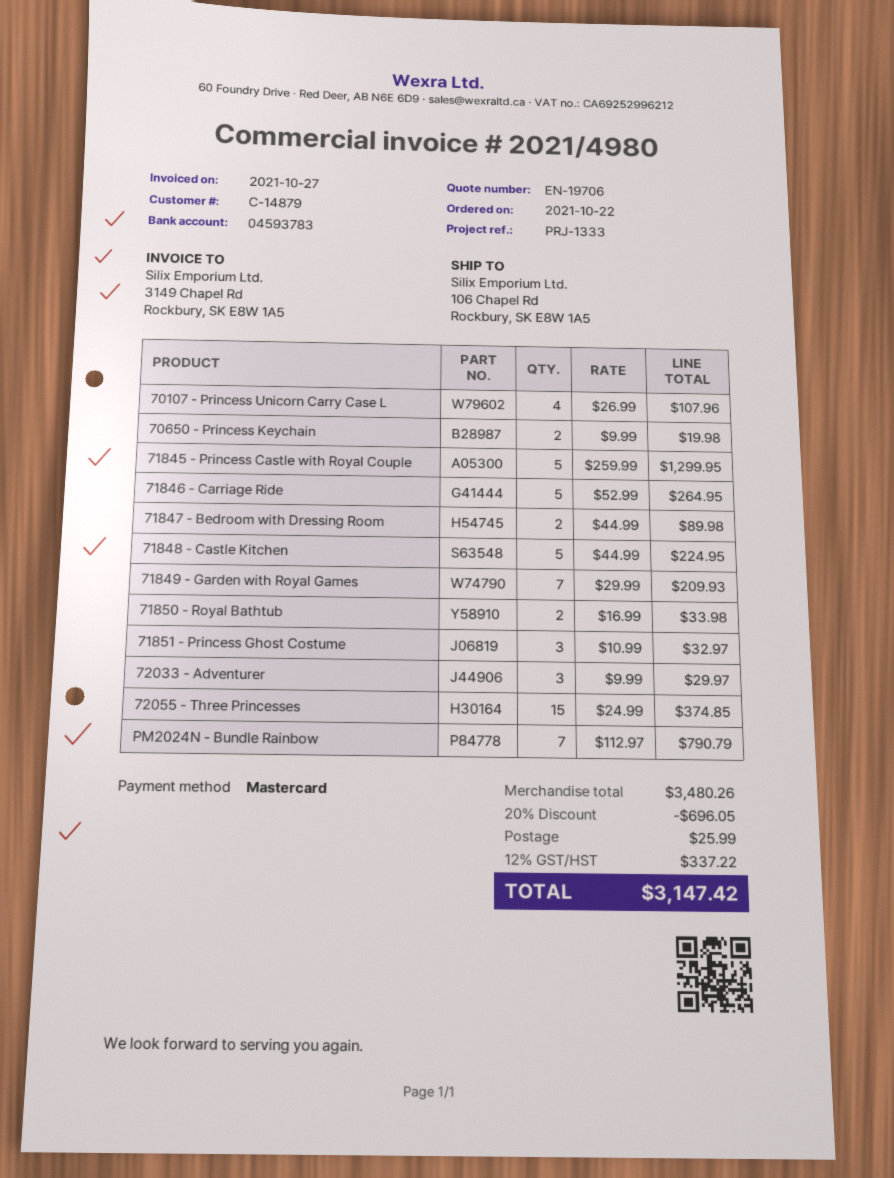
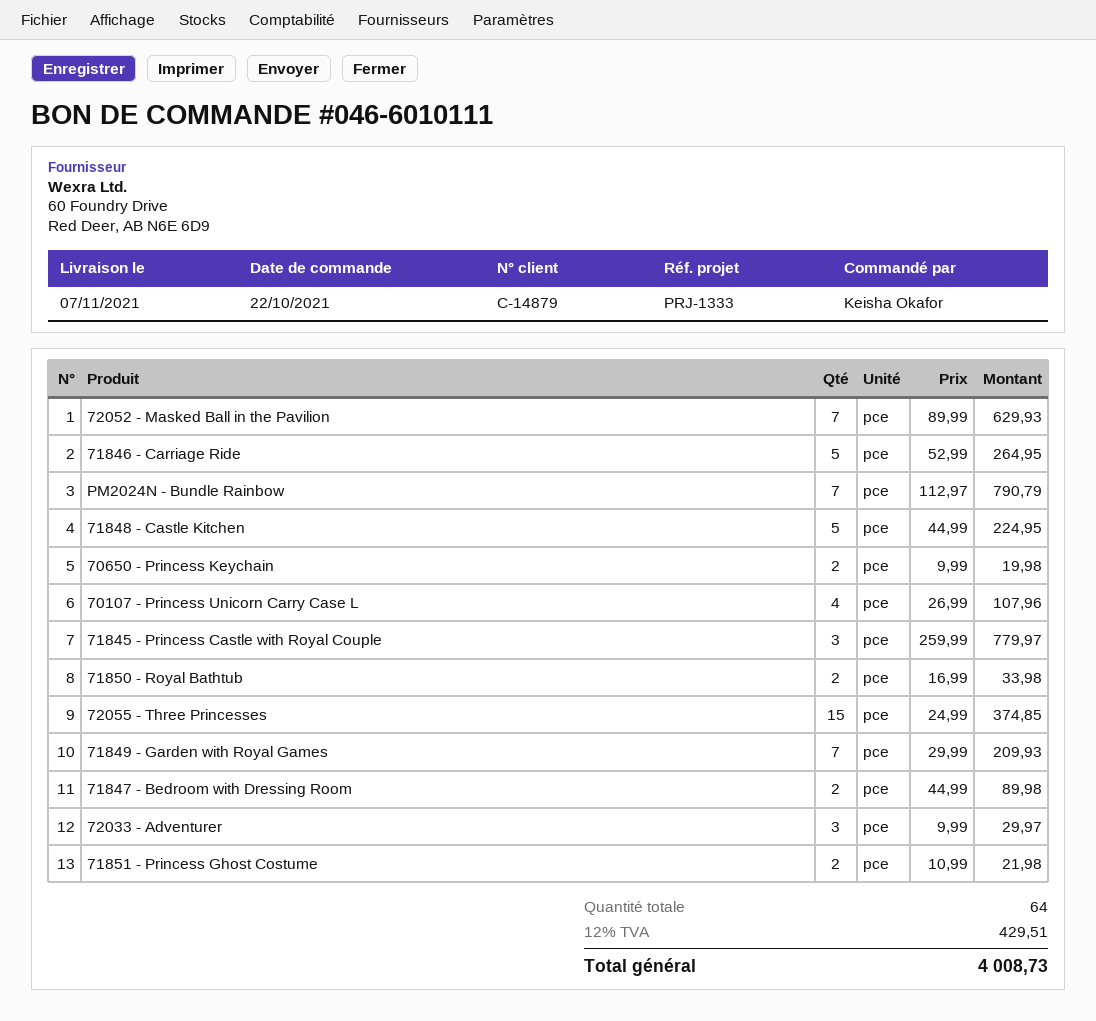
71845 - Princess Castle with Royal Couple: 5 x 259.99 = 1299.95 -> 3 x 259.99 = 779.97
71851 - Princess Ghost Costume: 3 x 10.99 = 32.97 -> 2 x 10.99 = 21.98
72052 - Masked Ball in the Pavilion: none -> 7 x 89.99 = 629.93
discount: 20% = 696.05 -> none
shipping: 25.99 -> none
tax: 12% = 337.22 -> 12% = 429.51
total: 3147.42 -> 4008.73

